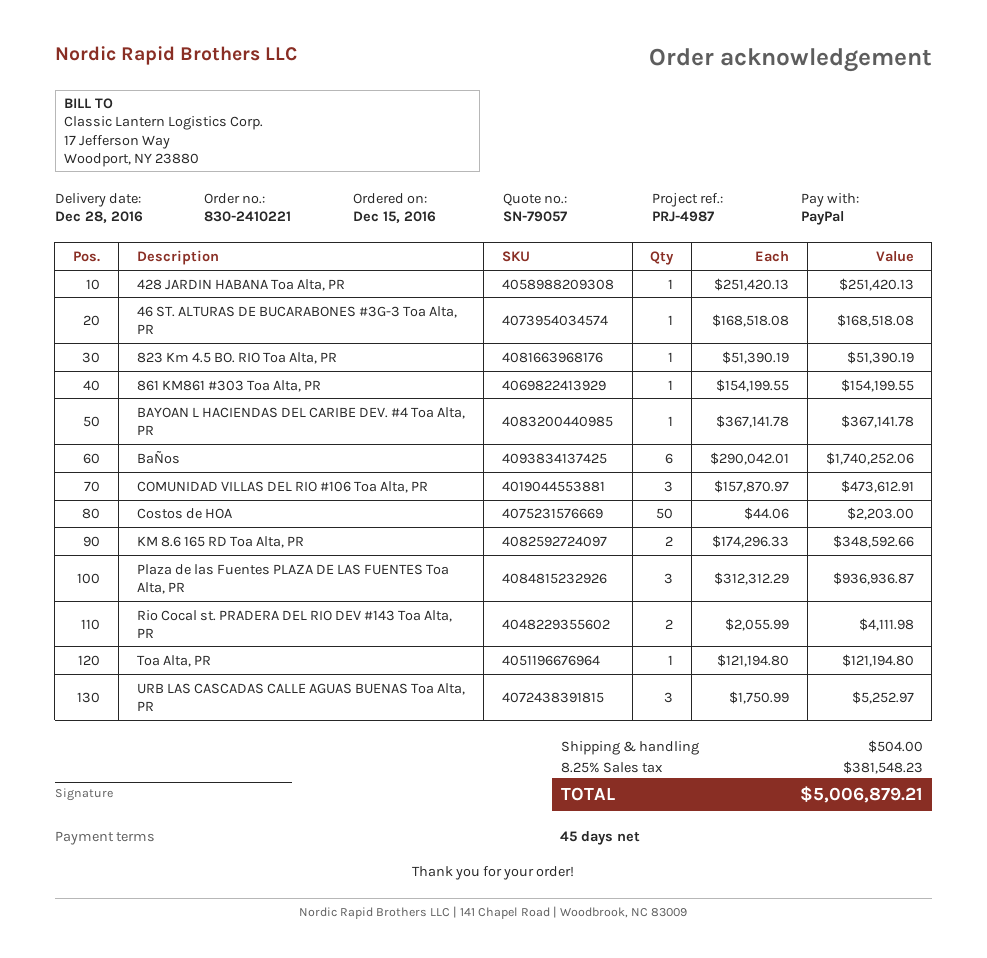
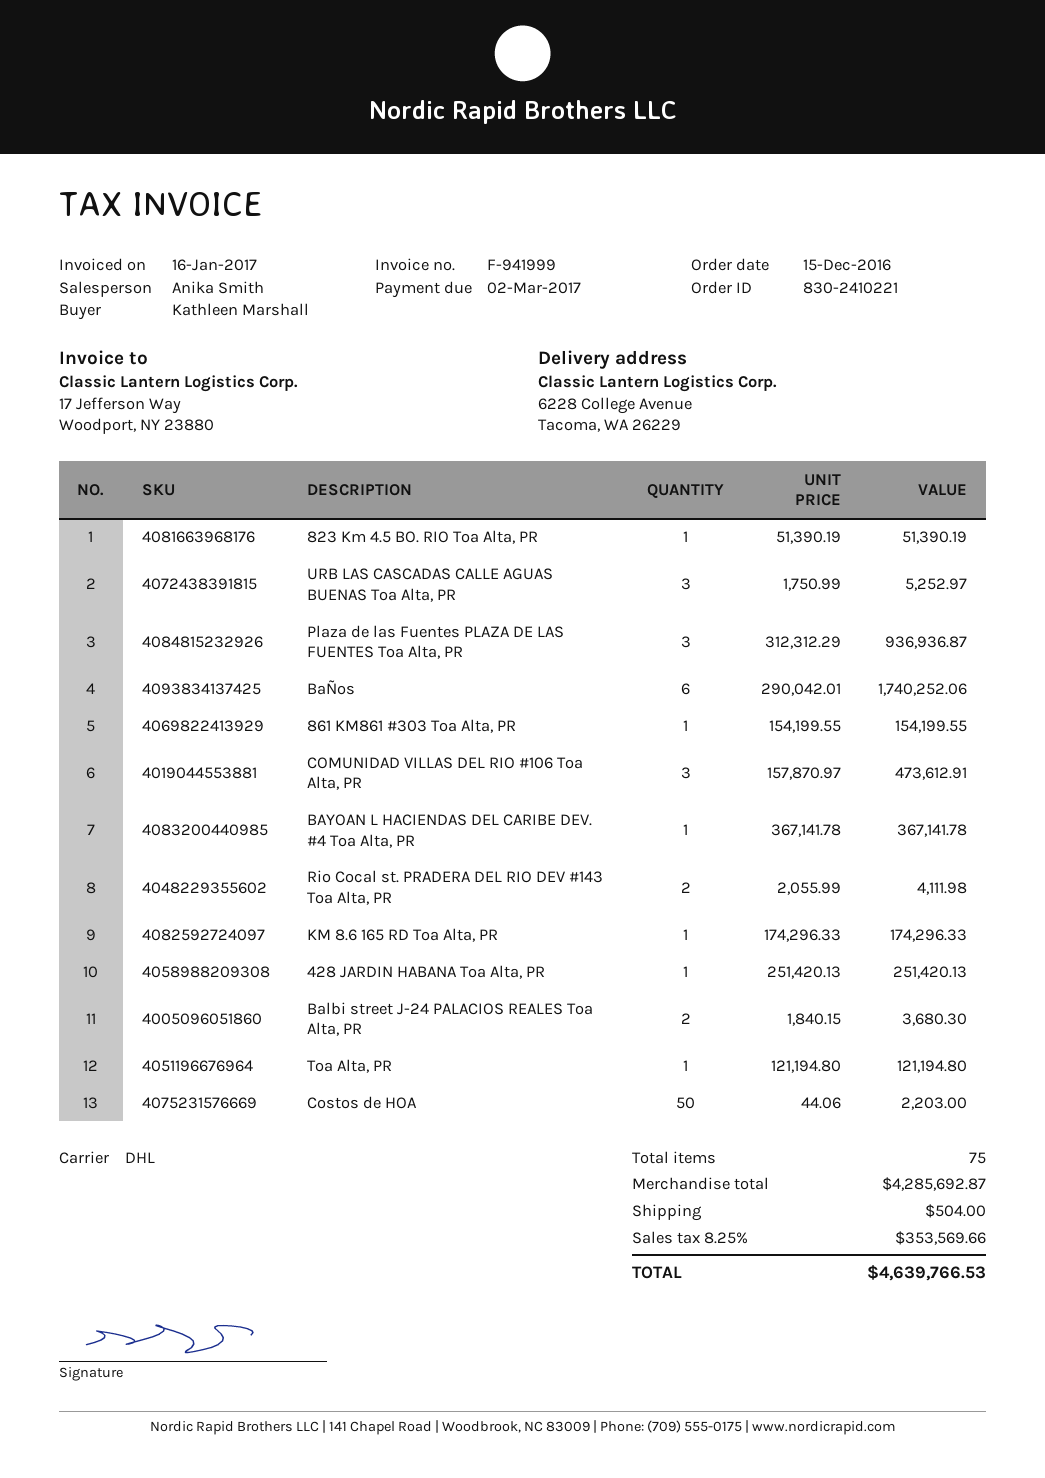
46 ST. ALTURAS DE BUCARABONES #3G-3 Toa Alta, PR: 1 x 168518.08 = 168518.08 -> none
KM 8.6 165 RD Toa Alta, PR: 2 x 174296.33 = 348592.66 -> 1 x 174296.33 = 174296.33
Balbi street J-24 PALACIOS REALES Toa Alta, PR: none -> 2 x 1840.15 = 3680.30
tax: 8.25% = 381548.23 -> 8.25% = 353569.66
total: 5006879.21 -> 4639766.53

